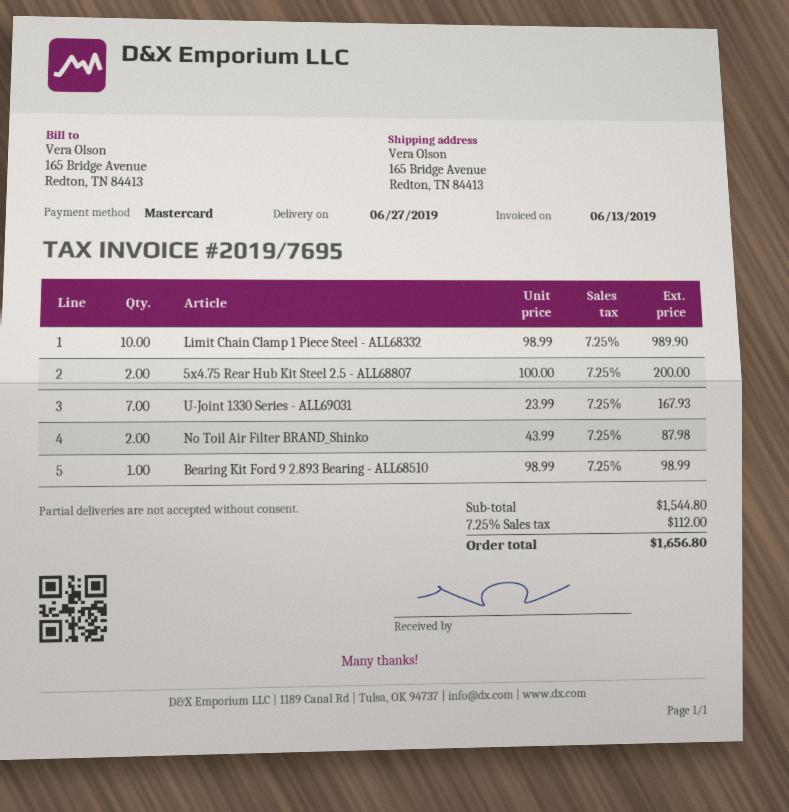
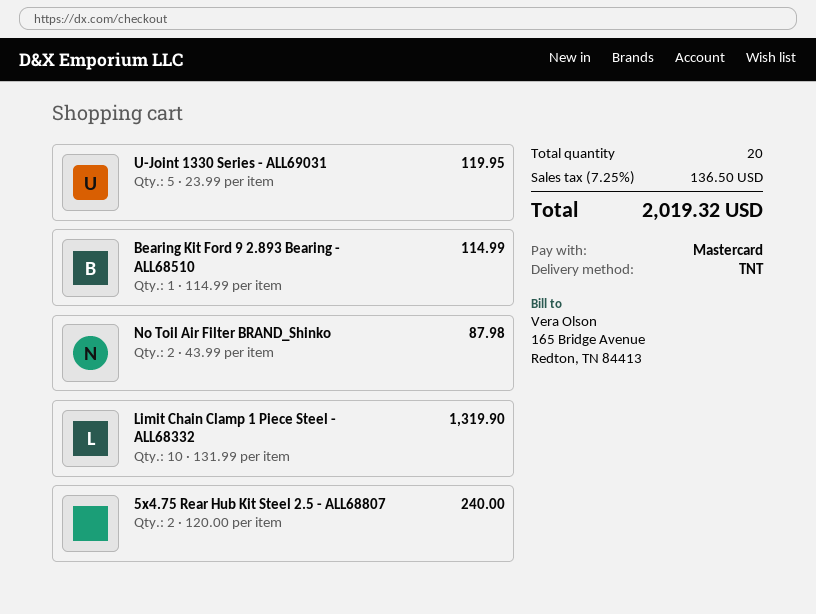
Limit Chain Clamp 1 Piece Steel - ALL68332: 10 x 98.99 = 989.90 -> 10 x 131.99 = 1319.90
5x4.75 Rear Hub Kit Steel 2.5 - ALL68807: 2 x 100.00 = 200.00 -> 2 x 120.00 = 240.00
U-Joint 1330 Series - ALL69031: 7 x 23.99 = 167.93 -> 5 x 23.99 = 119.95
Bearing Kit Ford 9 2.893 Bearing - ALL68510: 1 x 98.99 = 98.99 -> 1 x 114.99 = 114.99
tax: 7.25% = 112.00 -> 7.25% = 136.50
total: 1656.80 -> 2019.32

